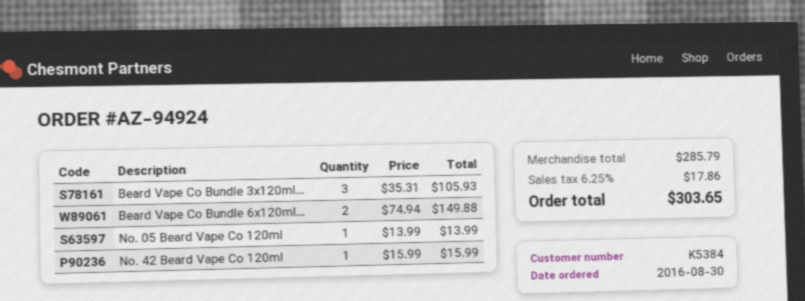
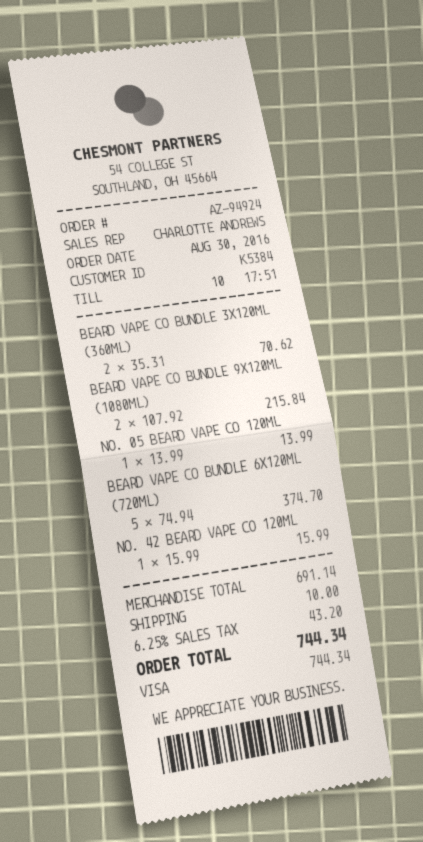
Beard Vape Co Bundle 3x120ml...: 3 x 35.31 = 105.93 -> 2 x 35.31 = 70.62
Beard Vape Co Bundle 6x120ml...: 2 x 74.94 = 149.88 -> 5 x 74.94 = 374.70
BEARD VAPE CO BUNDLE 9X120ML (1080ML): none -> 2 x 107.92 = 215.84
subtotal: 285.79 -> 691.14
shipping: none -> 10.00
tax: 6.25% = 17.86 -> 6.25% = 43.20
total: 303.65 -> 744.34

